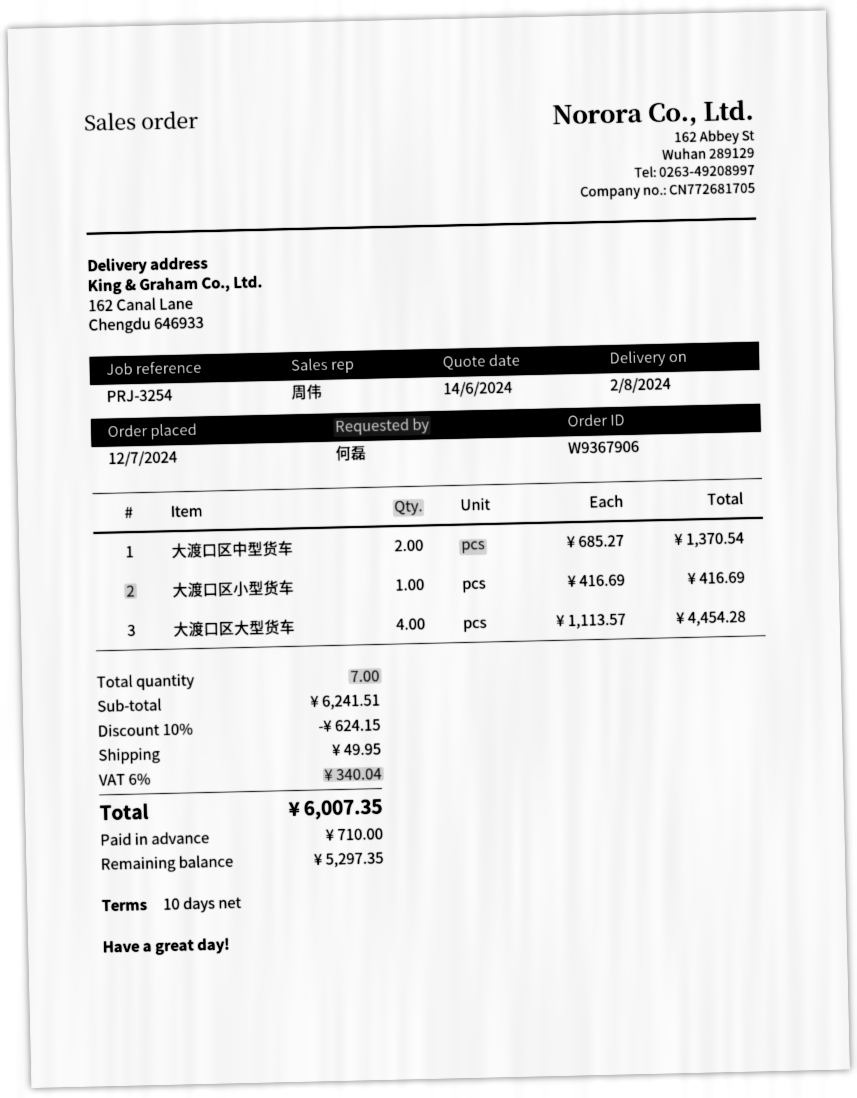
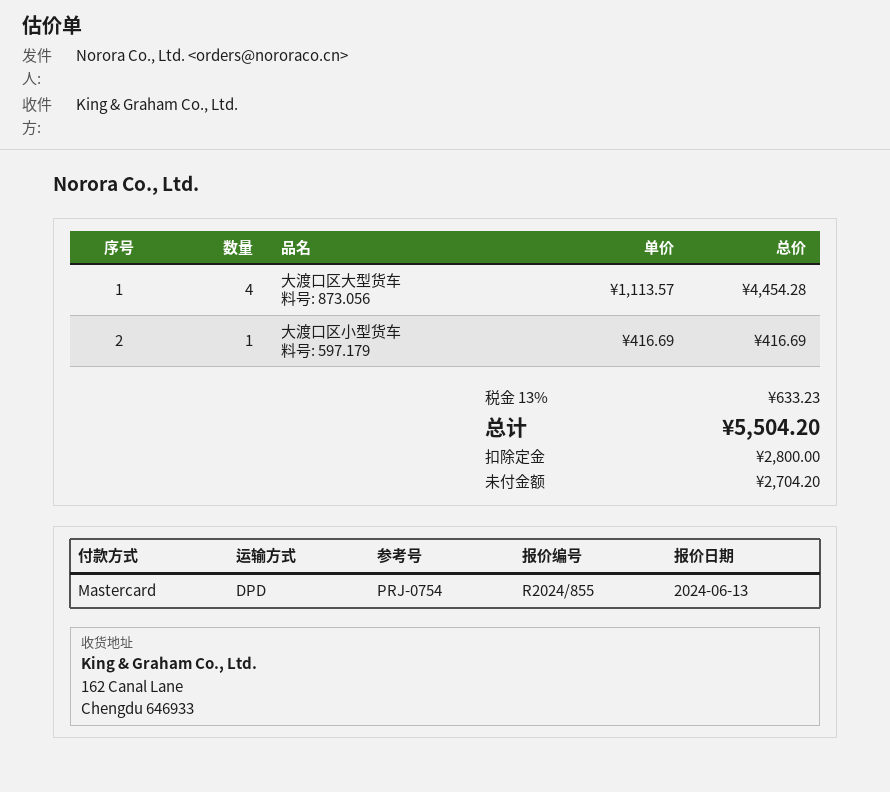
quote date: 2024-06-14 -> 2024-06-13
reference: PRJ-3254 -> PRJ-0754
大渡口区中型货车: 2 x 685.27 = 1370.54 -> none
discount: 10% = 624.15 -> none
shipping: 49.95 -> none
tax: 6% = 340.04 -> 13% = 633.23
total: 6007.35 -> 5504.20
deposit: 710.00 -> 2800.00
balance: 5297.35 -> 2704.20

